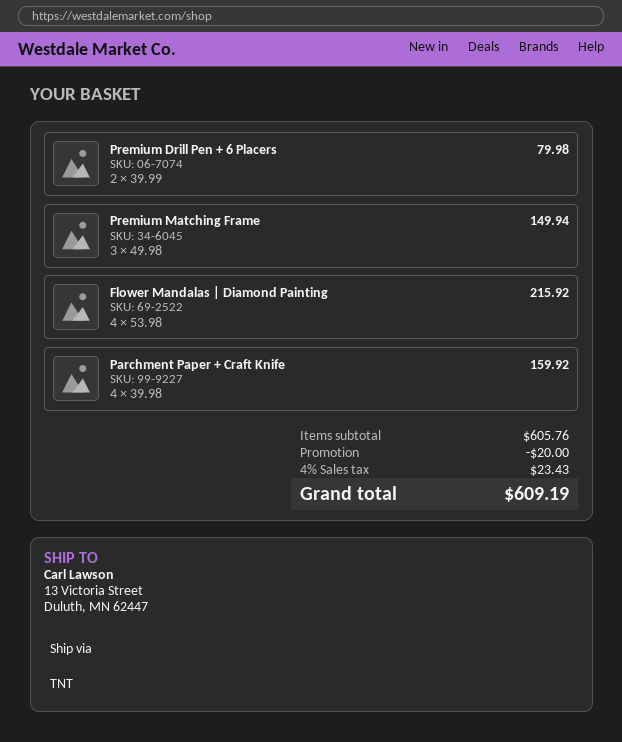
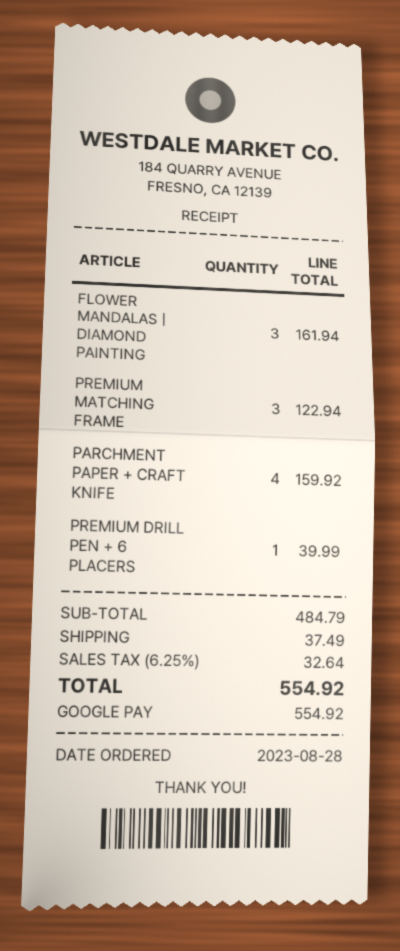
Premium Drill Pen + 6 Placers: 2 for 79.98 -> 1 for 39.99
Premium Matching Frame: 3 for 149.94 -> 3 for 122.94
Flower Mandalas | Diamond Painting: 4 for 215.92 -> 3 for 161.94
subtotal: 605.76 -> 484.79
discount: 20.00 -> none
shipping: none -> 37.49
tax: 4% = 23.43 -> 6.25% = 32.64
total: 609.19 -> 554.92

